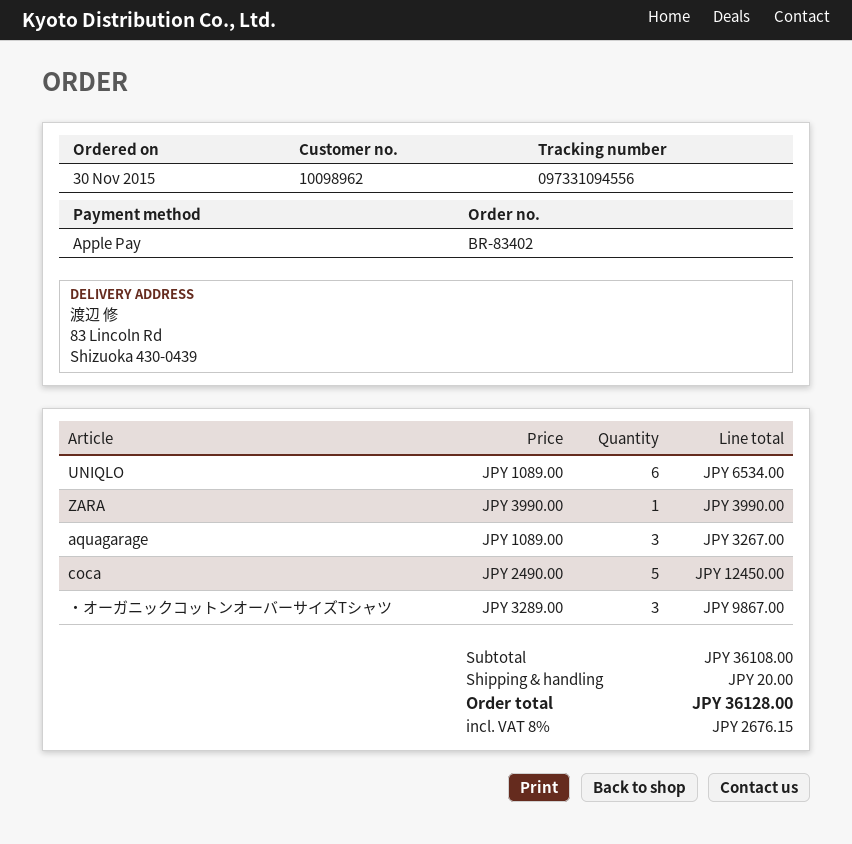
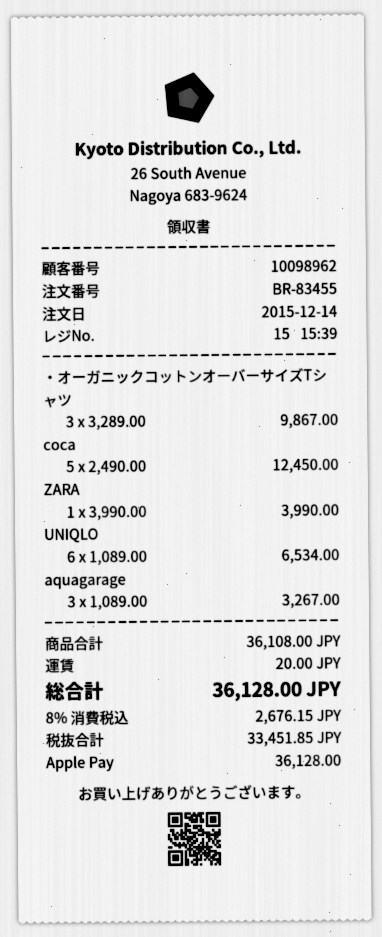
order number: BR-83402 -> BR-83455
order date: 2015-11-30 -> 2015-12-14

